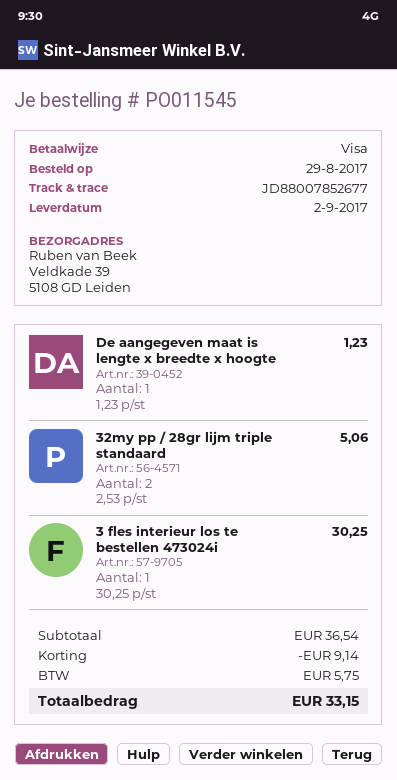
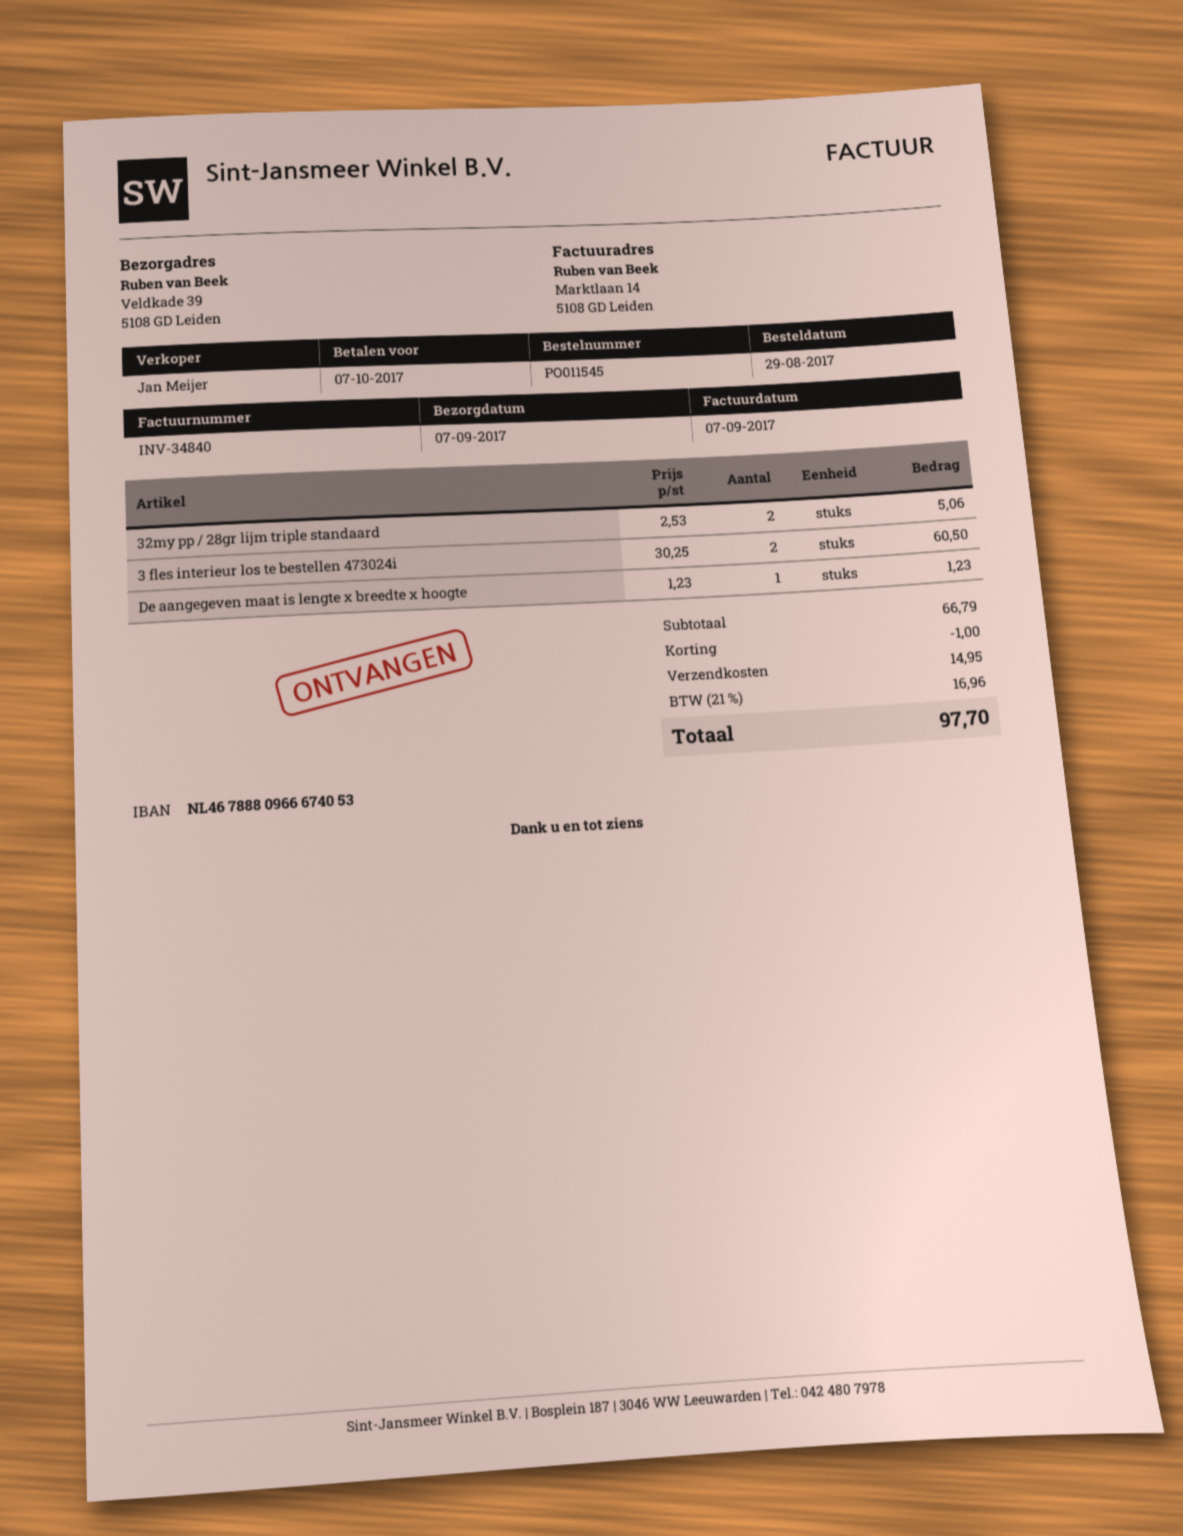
delivery date: 2017-09-02 -> 2017-09-07
3 fles interieur los te bestellen 473024i: 1 x 30.25 = 30.25 -> 2 x 30.25 = 60.50
subtotal: 36.54 -> 66.79
discount: 9.14 -> 1.00
shipping: none -> 14.95
tax: 5.75 -> 16.96
total: 33.15 -> 97.70

